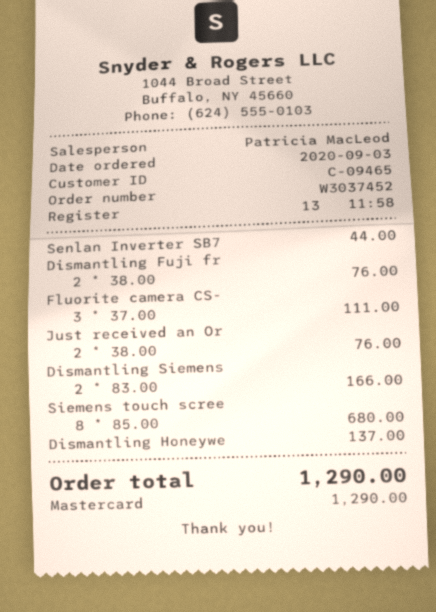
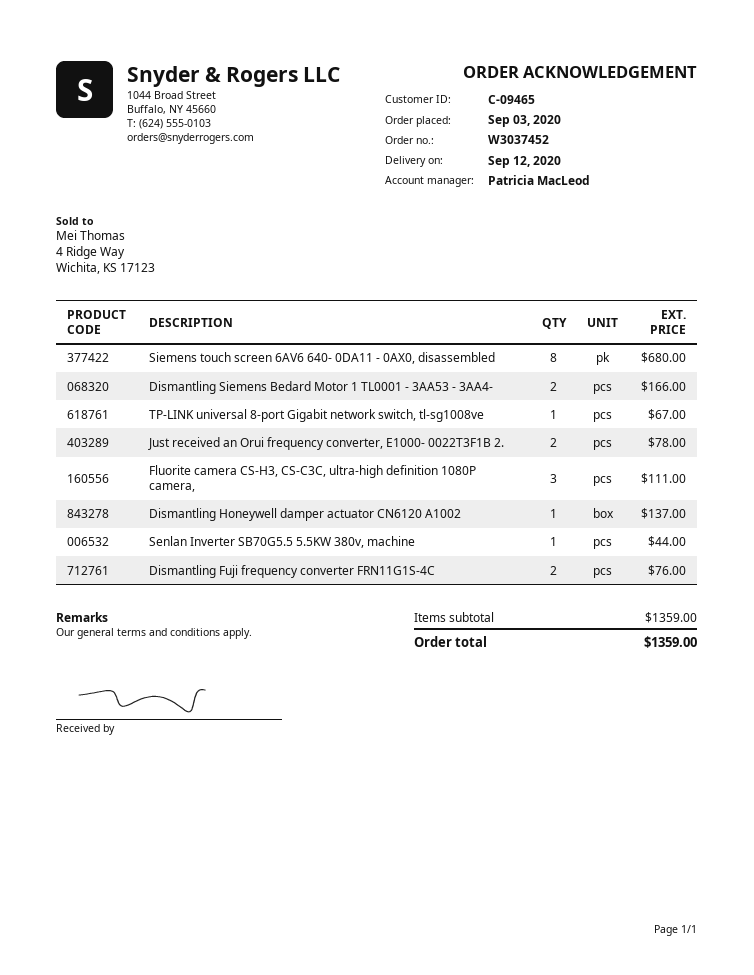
Just received an Or: 2 for 76.00 -> 2 for 78.00
TP-LINK universal 8-port Gigabit network switch, tl-sg1008ve: none -> 1 for 67.00
total: 1290.00 -> 1359.00

